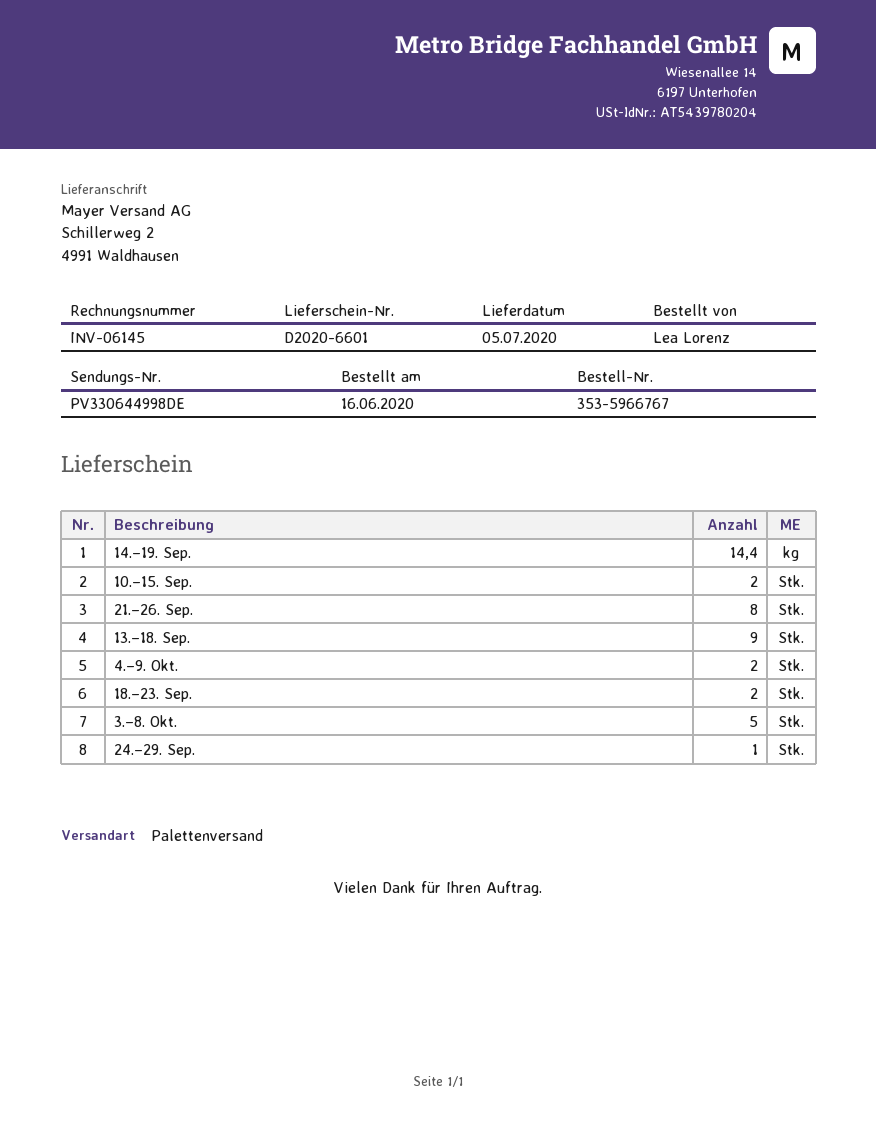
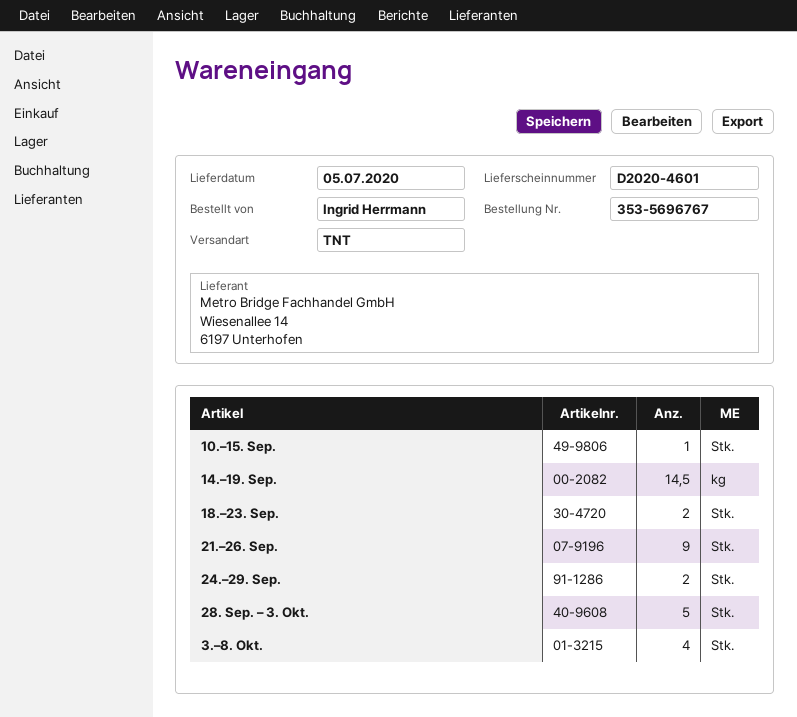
order number: 353-5966767 -> 353-5696767
delivery note number: D2020-6601 -> D2020-4601
ordered by: Lea Lorenz -> Ingrid Herrmann
shipping method: pallet freight -> TNT
14.–19. Sep.: 14.4 -> 14.5
10.–15. Sep.: 2 -> 1
21.–26. Sep.: 8 -> 9
13.–18. Sep.: 9 -> none
4.–9. Okt.: 2 -> none
3.–8. Okt.: 5 -> 4
24.–29. Sep.: 1 -> 2
28. Sep. – 3. Okt.: none -> 5

